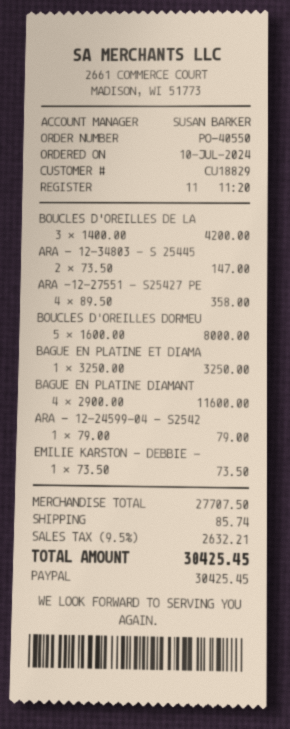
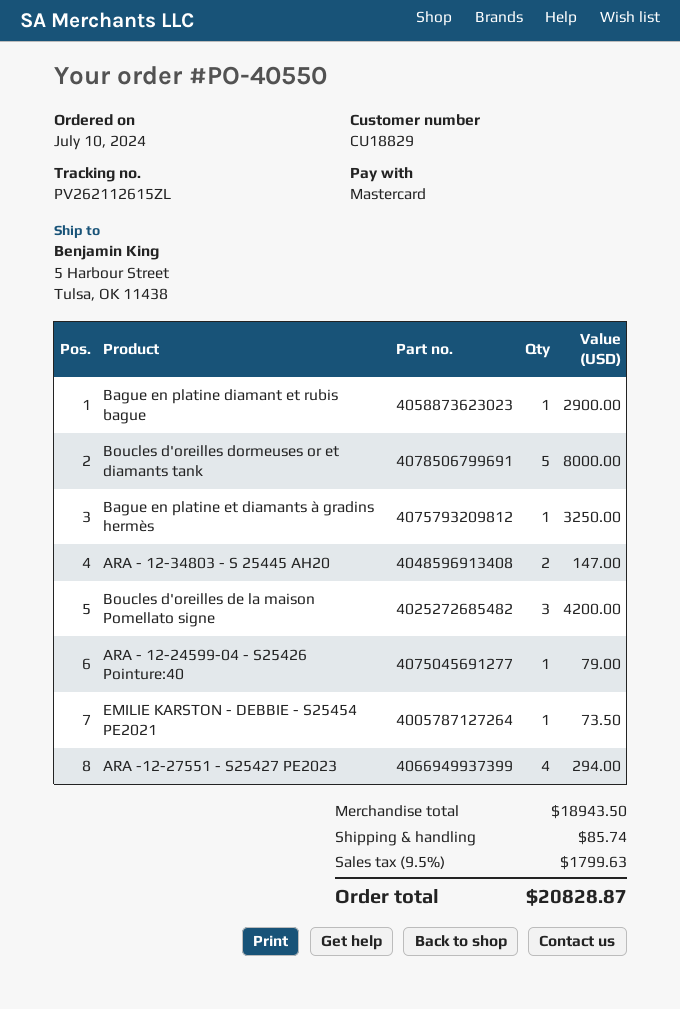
payment method: PayPal -> Mastercard
ARA -12-27551 - S25427 PE: 4 for 358.00 -> 4 for 294.00
BAGUE EN PLATINE DIAMANT: 4 for 11600.00 -> 1 for 2900.00
subtotal: 27707.50 -> 18943.50
tax: 9.5% = 2632.21 -> 9.5% = 1799.63
total: 30425.45 -> 20828.87

